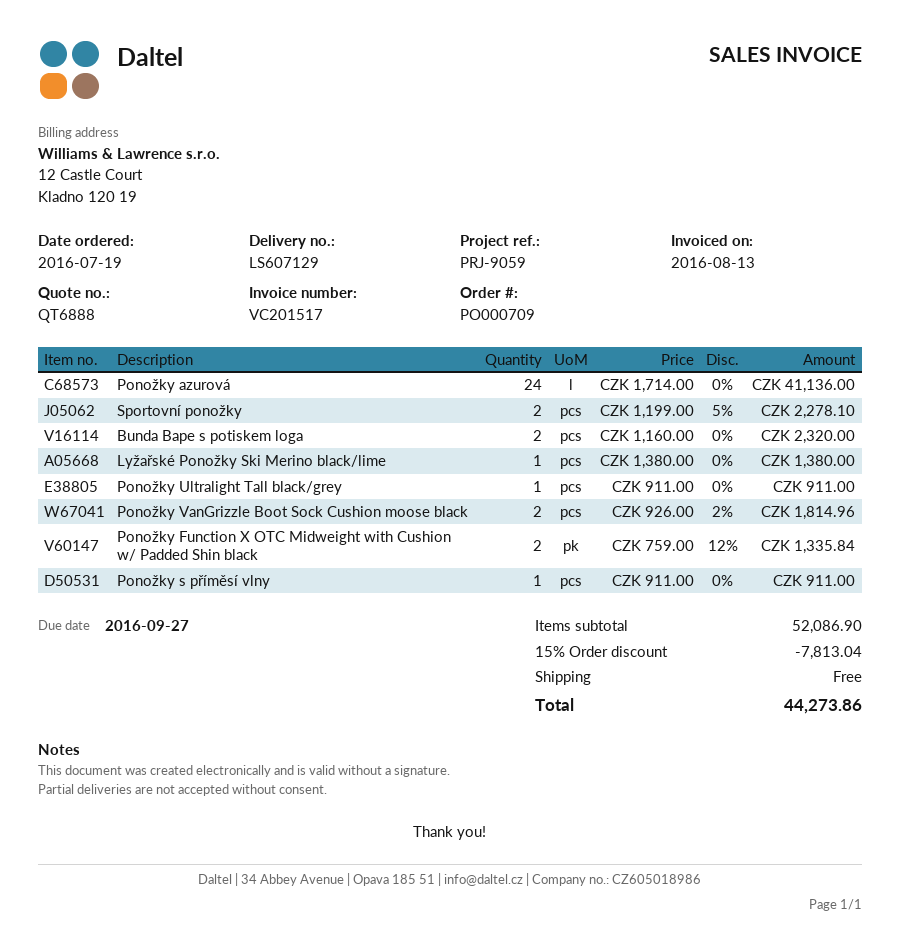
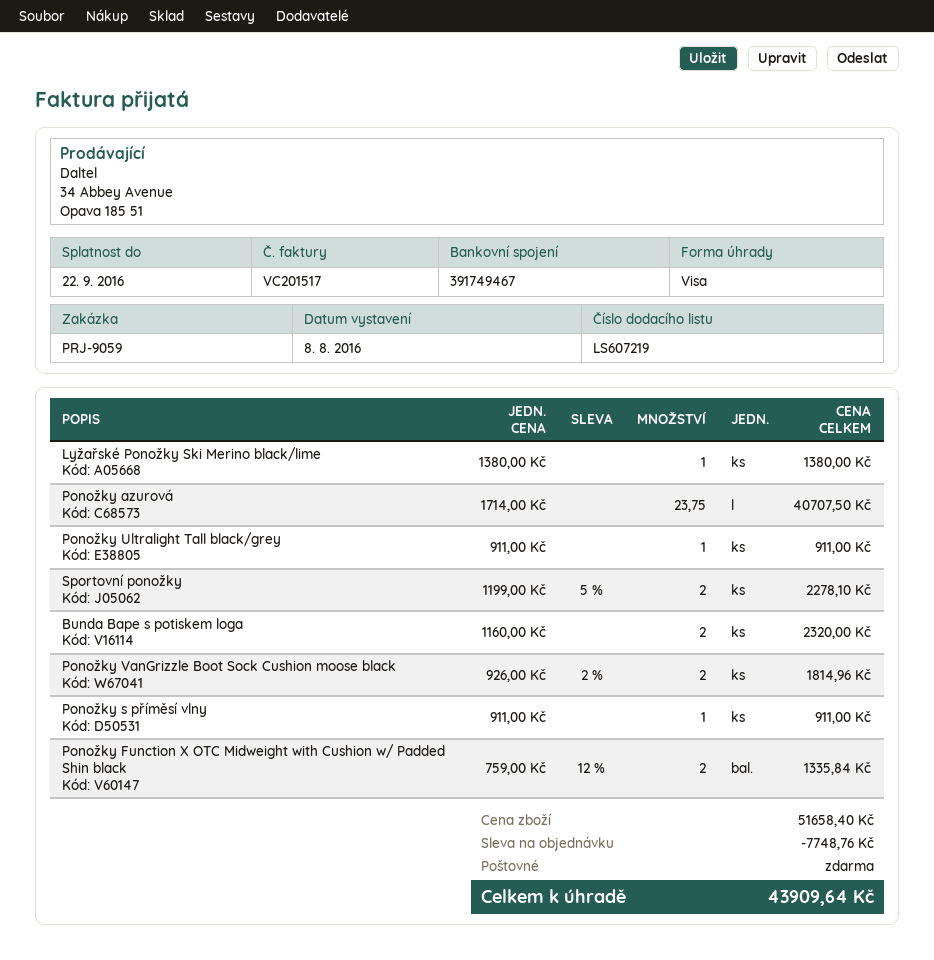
delivery note number: LS607129 -> LS607219
invoice date: 2016-08-13 -> 2016-08-08
due date: 2016-09-27 -> 2016-09-22
Ponožky azurová: 24 x 1714.00 = 41136.00 -> 23.75 x 1714.00 = 40707.50
subtotal: 52086.90 -> 51658.40
discount: 7813.04 -> 7748.76
total: 44273.86 -> 43909.64

